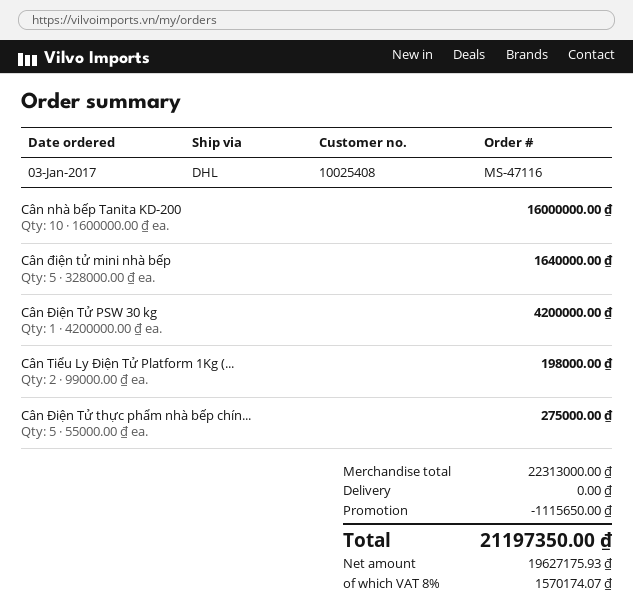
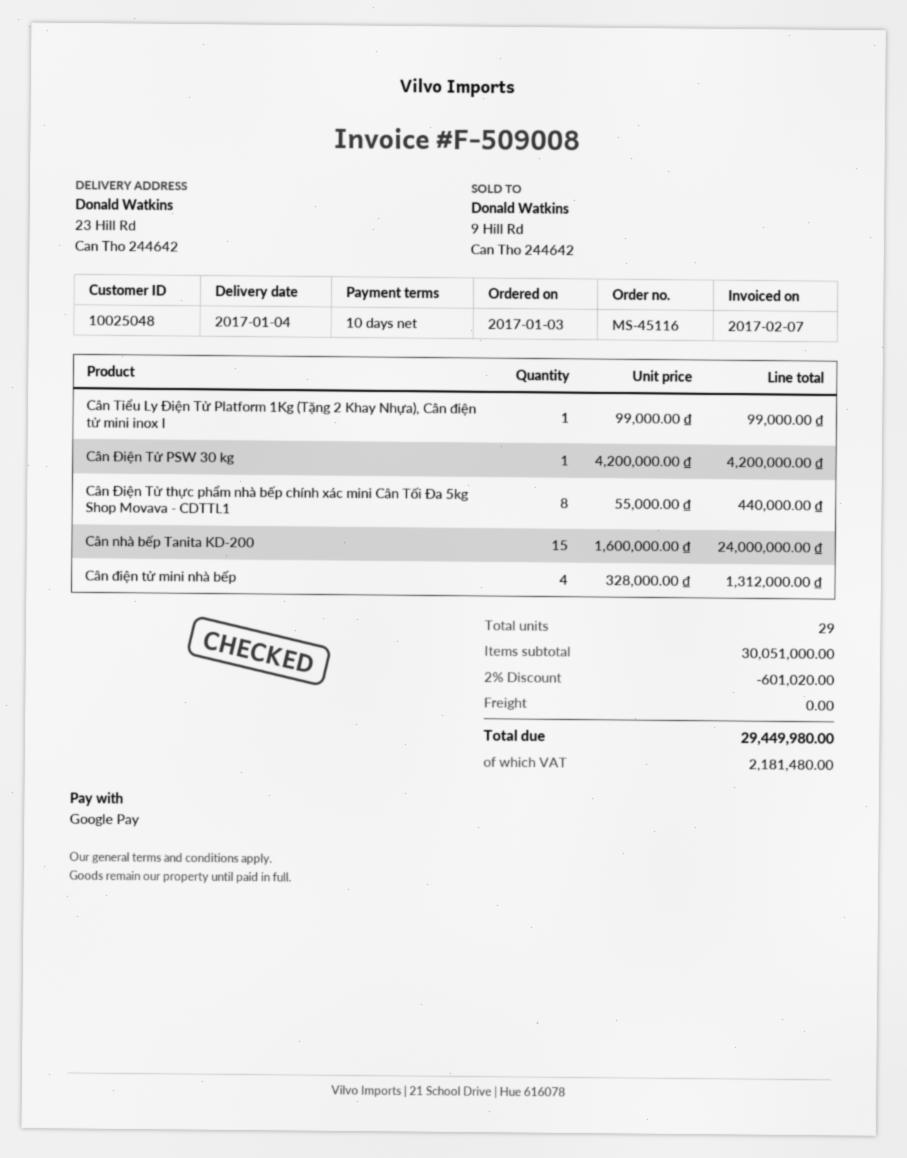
order number: MS-47116 -> MS-45116
customer number: 10025408 -> 10025048
Cân nhà bếp Tanita KD-200: 10 x 1600000.00 = 16000000.00 -> 15 x 1600000.00 = 24000000.00
Cân điện tử mini nhà bếp: 5 x 328000.00 = 1640000.00 -> 4 x 328000.00 = 1312000.00
Cân Tiểu Ly Điện Tử Platform 1Kg (...: 2 x 99000.00 = 198000.00 -> 1 x 99000.00 = 99000.00
Cân Điện Tử thực phẩm nhà bếp chín...: 5 x 55000.00 = 275000.00 -> 8 x 55000.00 = 440000.00
subtotal: 22313000.00 -> 30051000.00
discount: 1115650.00 -> 601020.00
tax: 1570174.07 -> 2181480.00
total: 21197350.00 -> 29449980.00

